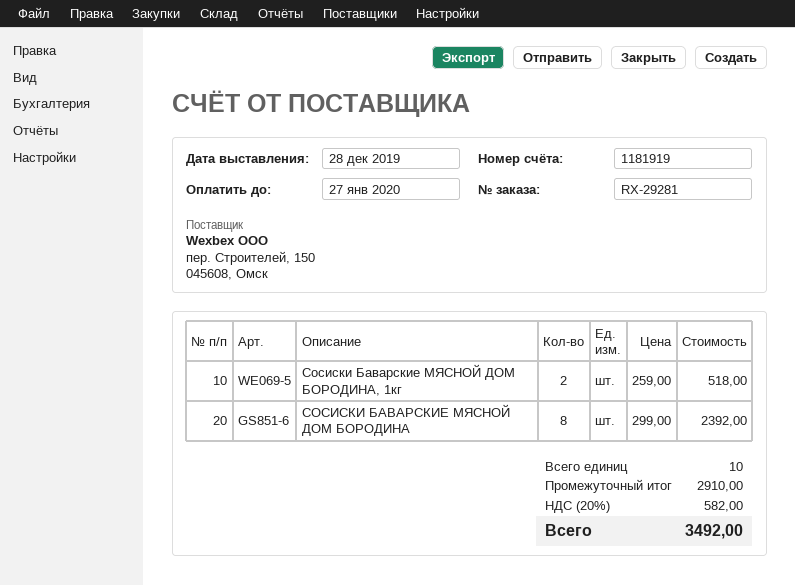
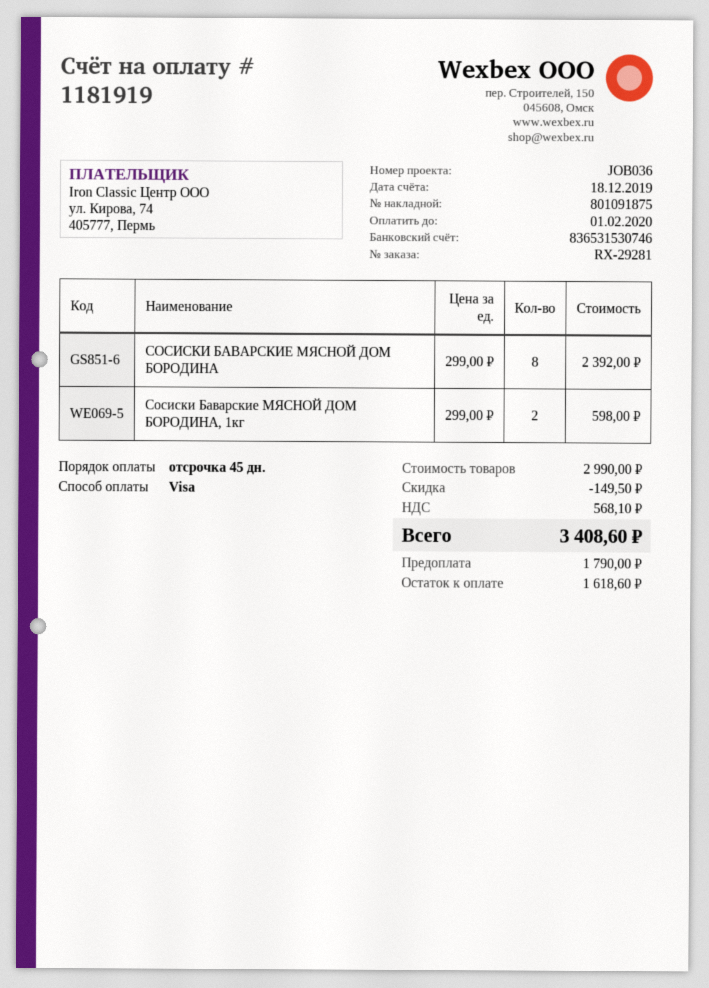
invoice date: 2019-12-28 -> 2019-12-18
due date: 2020-01-27 -> 2020-02-01
Сосиски Баварские МЯСНОЙ ДОМ БОРОДИНА, 1кг: 2 x 259.00 = 518.00 -> 2 x 299.00 = 598.00
subtotal: 2910.00 -> 2990.00
discount: none -> 149.50
tax: 582.00 -> 568.10
total: 3492.00 -> 3408.60

